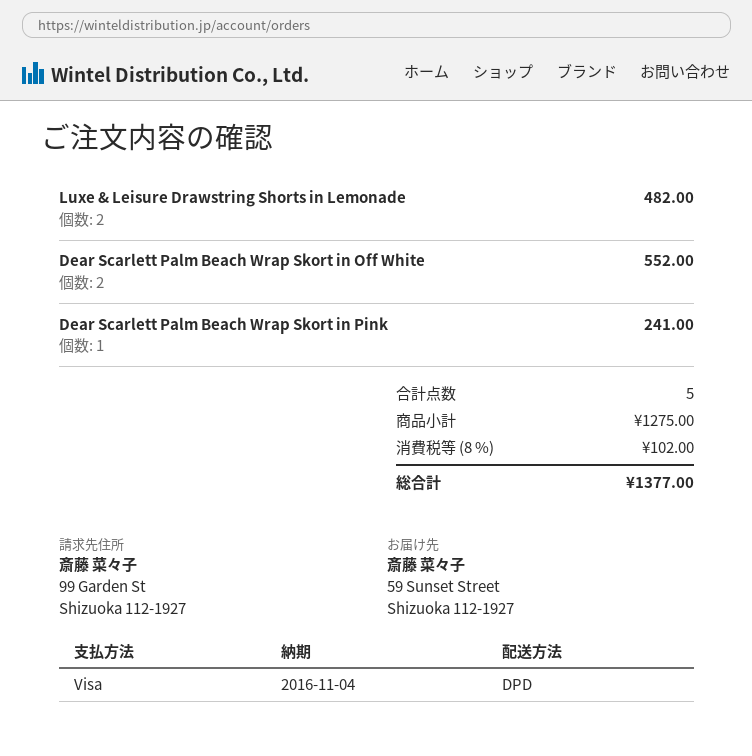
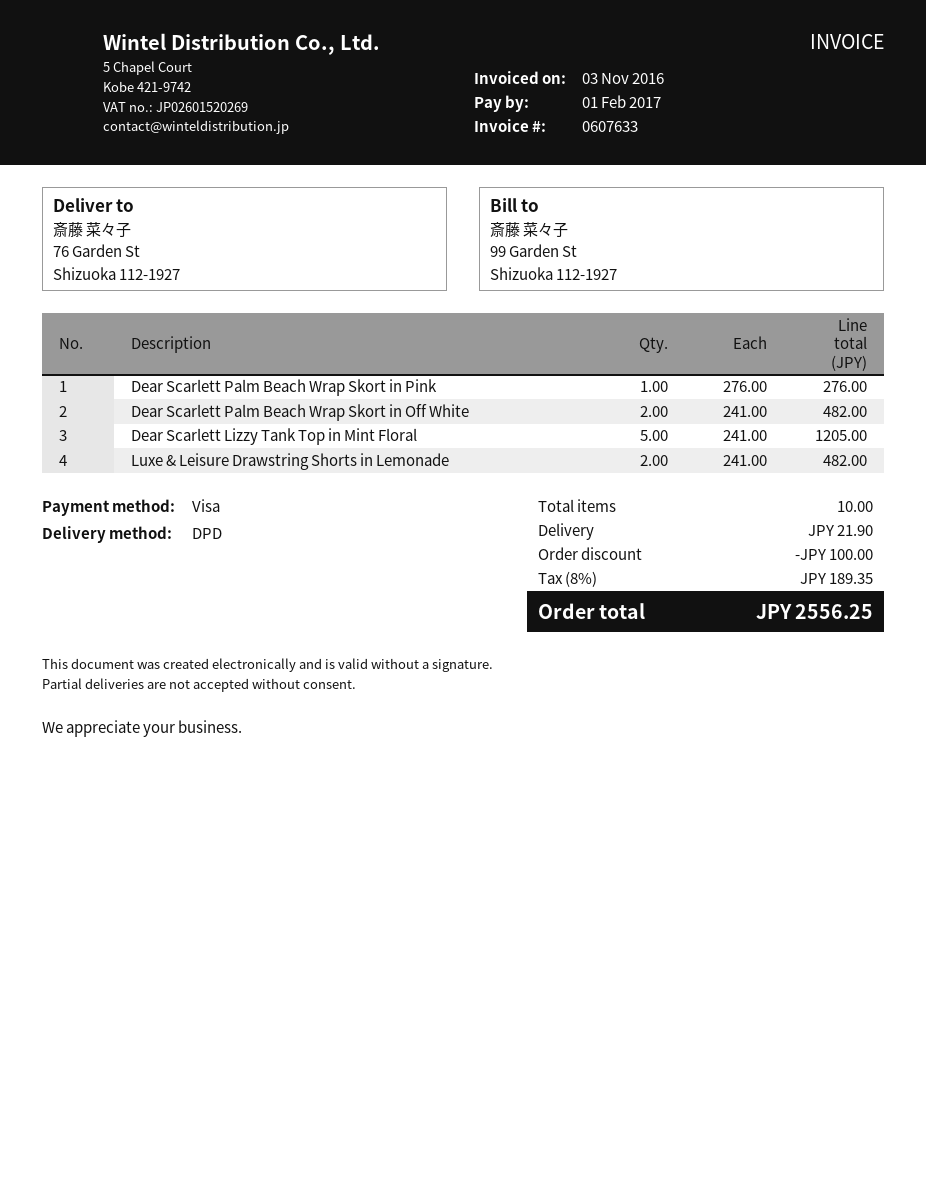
ship to: 59 Sunset Street, Shizuoka 112-1927 -> 76 Garden St, Shizuoka 112-1927
Dear Scarlett Palm Beach Wrap Skort in Off White: 2 for 552.00 -> 2 for 482.00
Dear Scarlett Palm Beach Wrap Skort in Pink: 1 for 241.00 -> 1 for 276.00
Dear Scarlett Lizzy Tank Top in Mint Floral: none -> 5 for 1205.00
total quantity: 5 -> 10
discount: none -> 100.00
shipping: none -> 21.90
tax: 8% = 102.00 -> 8% = 189.35
total: 1377.00 -> 2556.25

